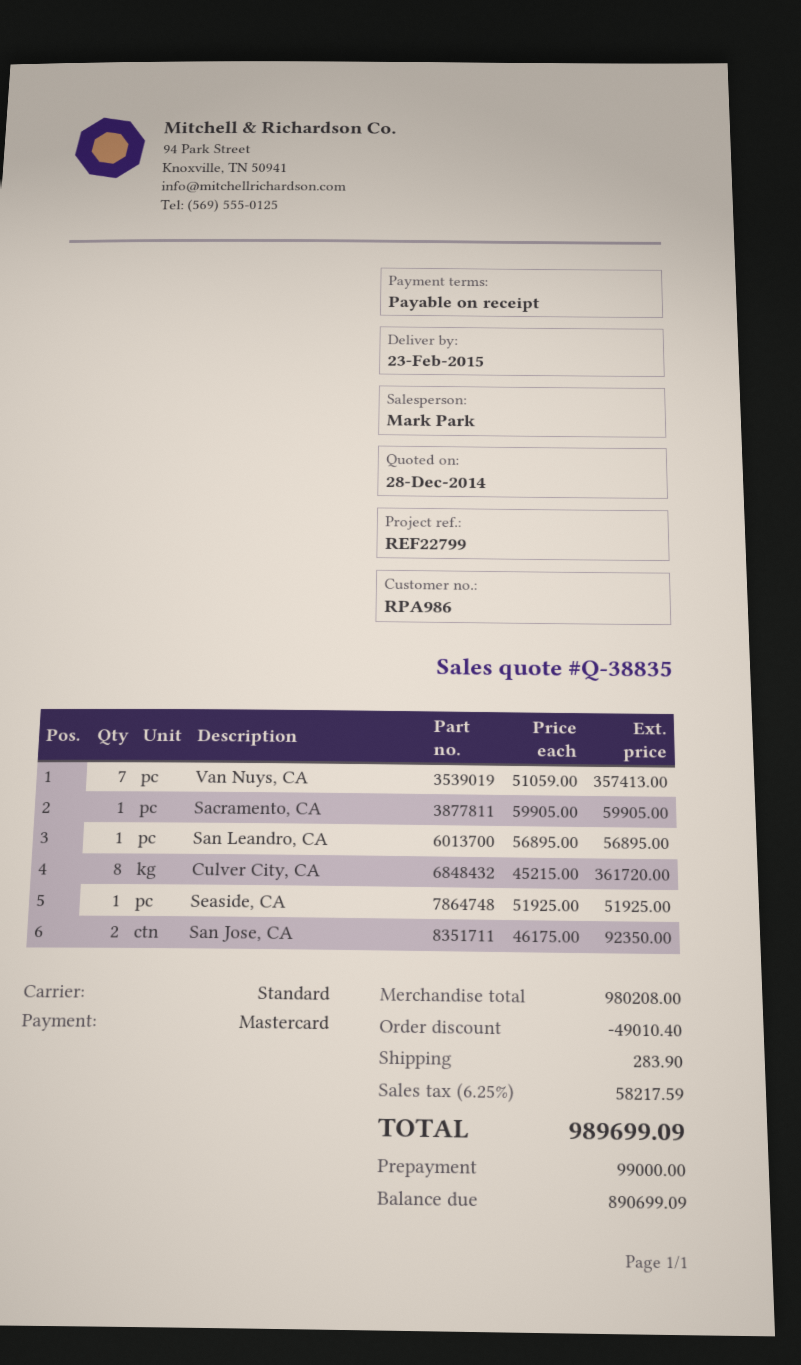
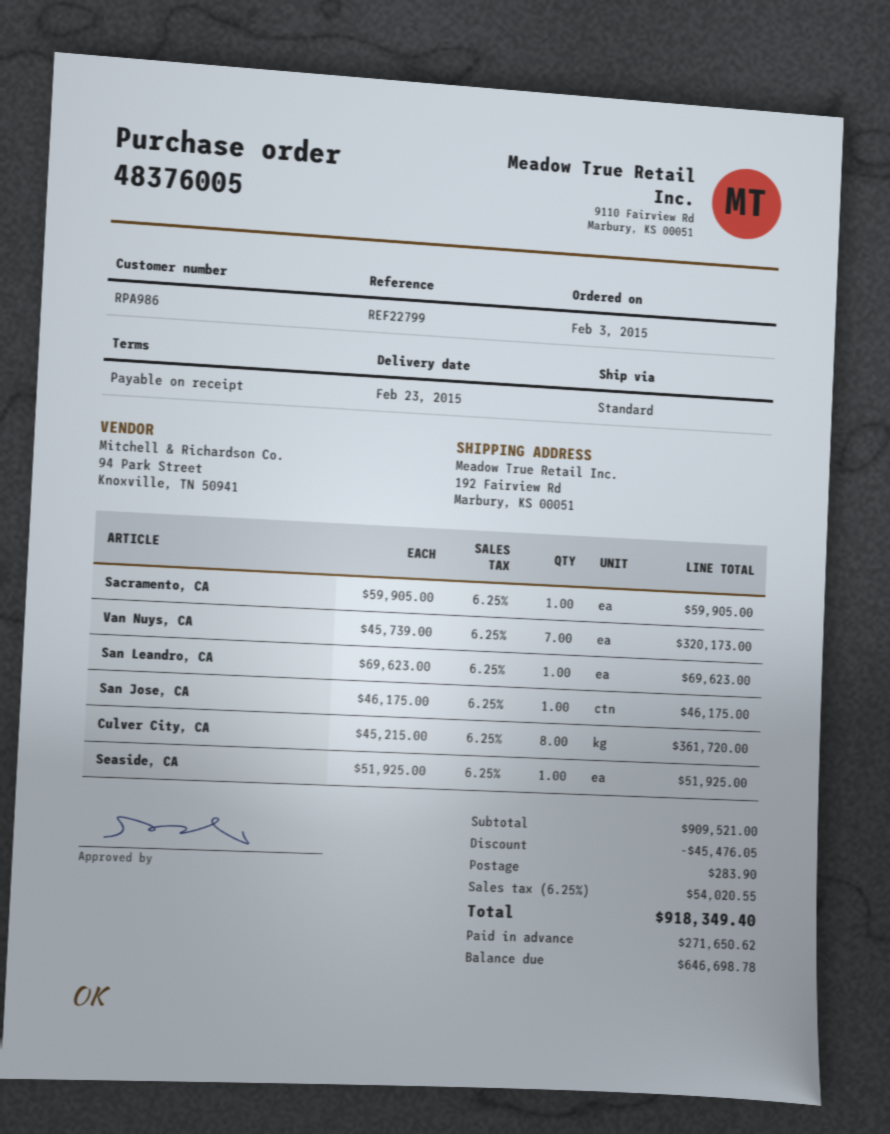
Van Nuys, CA: 7 x 51059.00 = 357413.00 -> 7 x 45739.00 = 320173.00
San Leandro, CA: 1 x 56895.00 = 56895.00 -> 1 x 69623.00 = 69623.00
San Jose, CA: 2 x 46175.00 = 92350.00 -> 1 x 46175.00 = 46175.00
subtotal: 980208.00 -> 909521.00
discount: 49010.40 -> 45476.05
tax: 6.25% = 58217.59 -> 6.25% = 54020.55
total: 989699.09 -> 918349.40
deposit: 99000.00 -> 271650.62
balance: 890699.09 -> 646698.78

